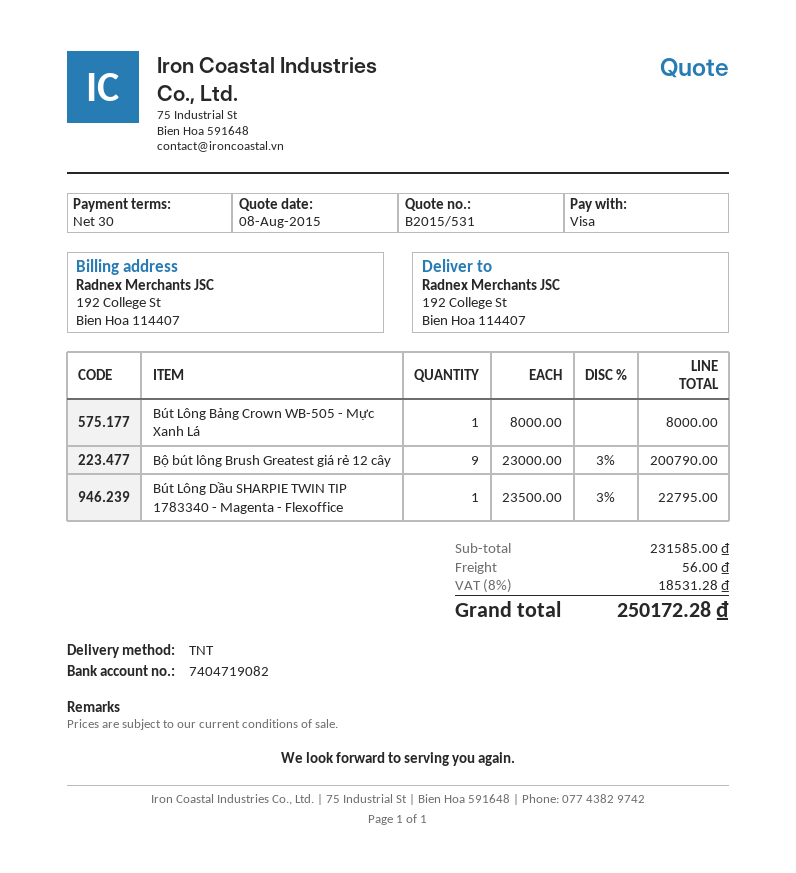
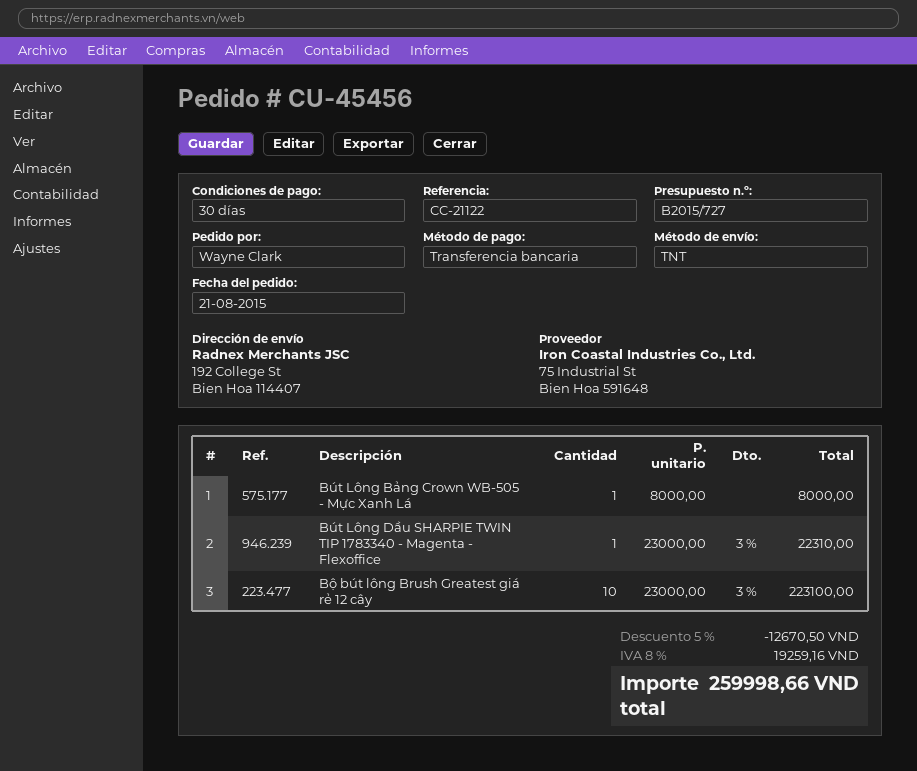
quote number: B2015/531 -> B2015/727
payment method: Visa -> bank transfer
Bộ bút lông Brush Greatest giá rẻ 12 cây: 9 x 23000.00 - 3% = 200790.00 -> 10 x 23000.00 - 3% = 223100.00
Bút Lông Dầu SHARPIE TWIN TIP 1783340 - Magenta - Flexoffice: 1 x 23500.00 - 3% = 22795.00 -> 1 x 23000.00 - 3% = 22310.00
discount: none -> 5% = 12670.50
shipping: 56.00 -> none
tax: 8% = 18531.28 -> 8% = 19259.16
total: 250172.28 -> 259998.66

